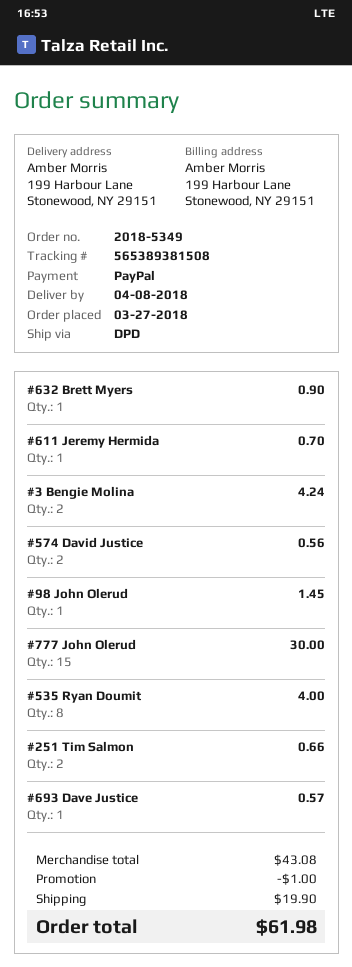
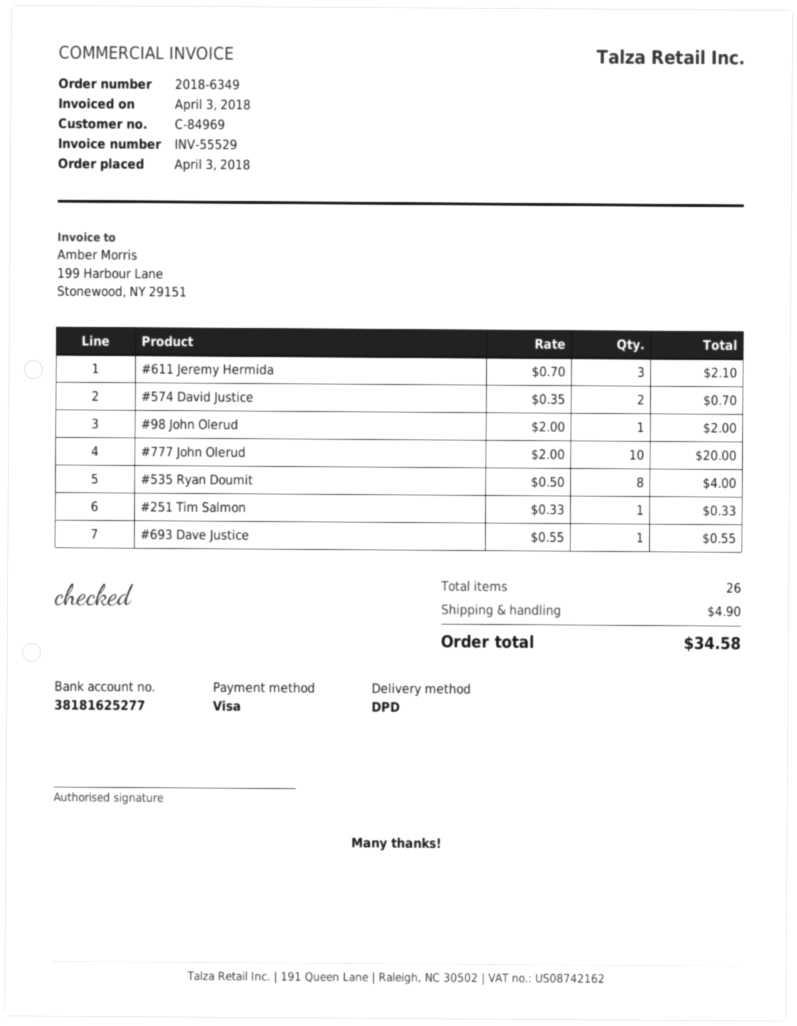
order number: 2018-5349 -> 2018-6349
order date: 2018-03-27 -> 2018-04-03
payment method: PayPal -> Visa
#632 Brett Myers: 1 for 0.90 -> none
#611 Jeremy Hermida: 1 for 0.70 -> 3 for 2.10
#3 Bengie Molina: 2 for 4.24 -> none
#574 David Justice: 2 for 0.56 -> 2 for 0.70
#98 John Olerud: 1 for 1.45 -> 1 for 2.00
#777 John Olerud: 15 for 30.00 -> 10 for 20.00
#251 Tim Salmon: 2 for 0.66 -> 1 for 0.33
#693 Dave Justice: 1 for 0.57 -> 1 for 0.55
discount: 1.00 -> none
shipping: 19.90 -> 4.90
total: 61.98 -> 34.58

